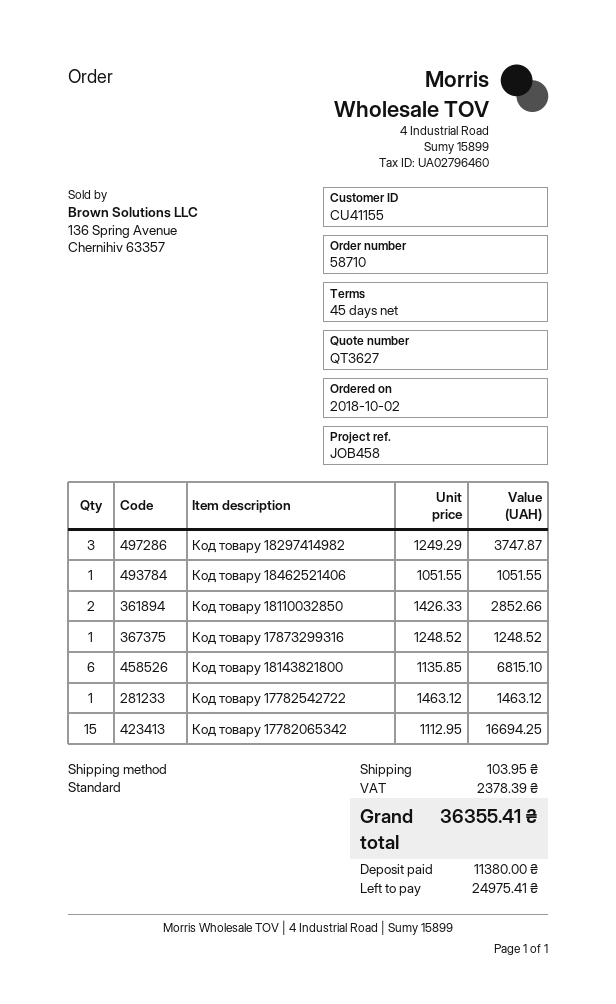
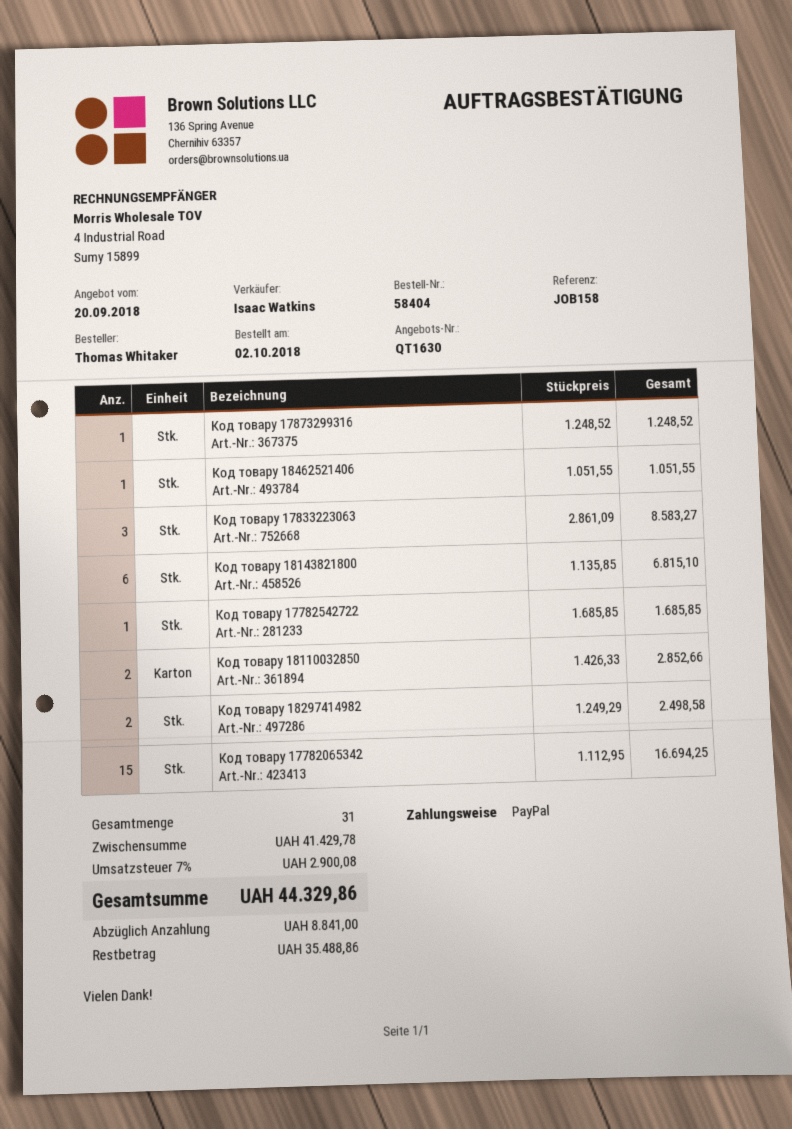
quote number: QT3627 -> QT1630
order number: 58710 -> 58404
reference: JOB458 -> JOB158
Код товару 18297414982: 3 x 1249.29 = 3747.87 -> 2 x 1249.29 = 2498.58
Код товару 17782542722: 1 x 1463.12 = 1463.12 -> 1 x 1685.85 = 1685.85
Код товару 17833223063: none -> 3 x 2861.09 = 8583.27
shipping: 103.95 -> none
tax: 2378.39 -> 2900.08
total: 36355.41 -> 44329.86
deposit: 11380.00 -> 8841.00
balance: 24975.41 -> 35488.86

